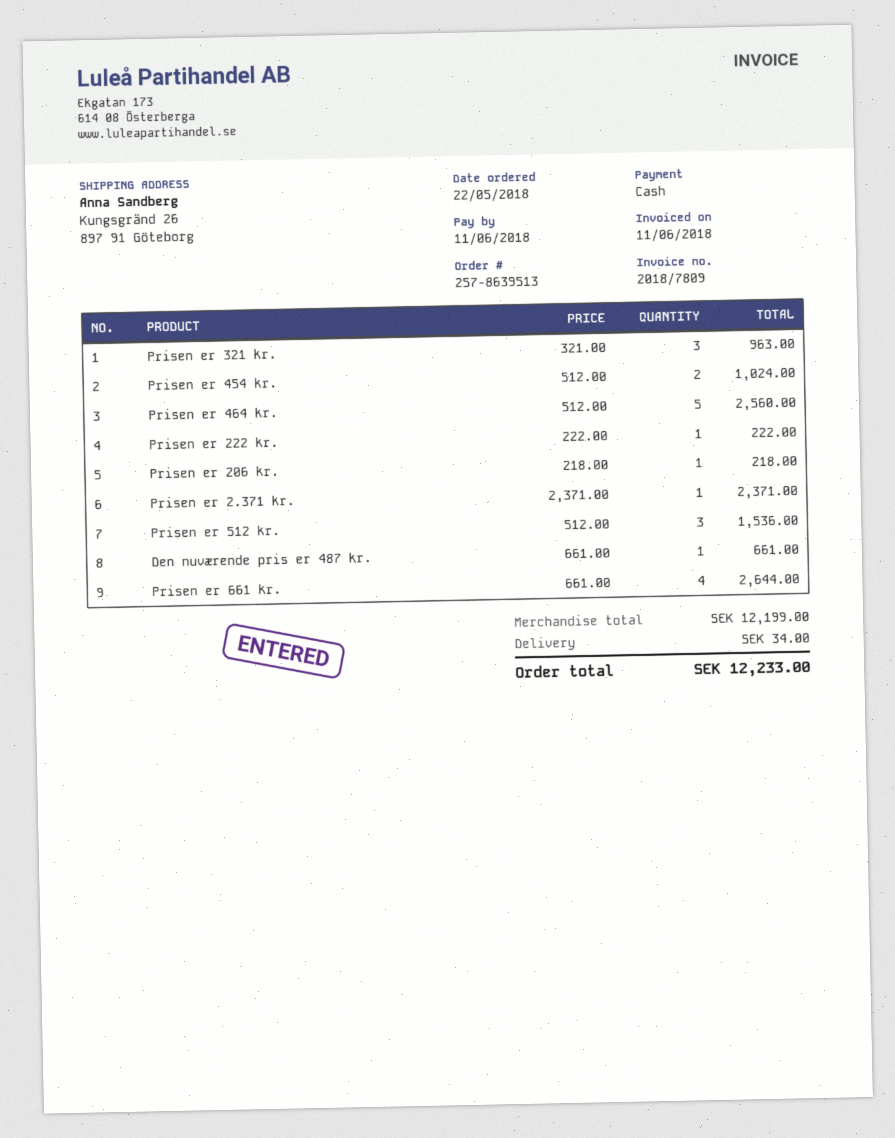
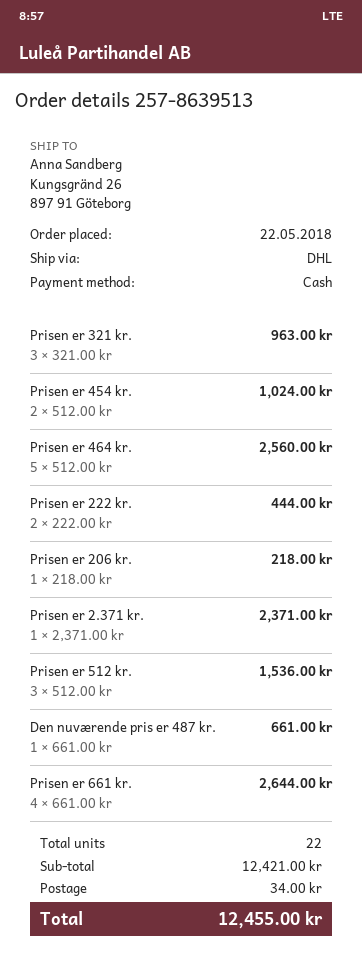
Prisen er 222 kr.: 1 x 222.00 = 222.00 -> 2 x 222.00 = 444.00
subtotal: 12199.00 -> 12421.00
total: 12233.00 -> 12455.00

